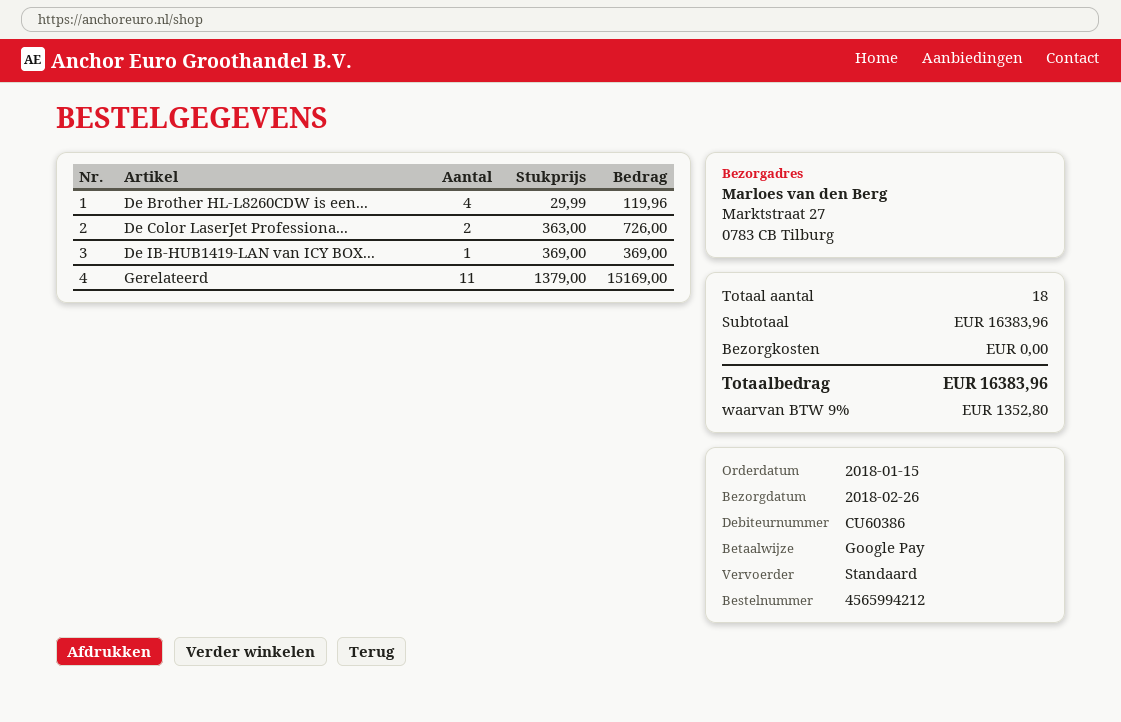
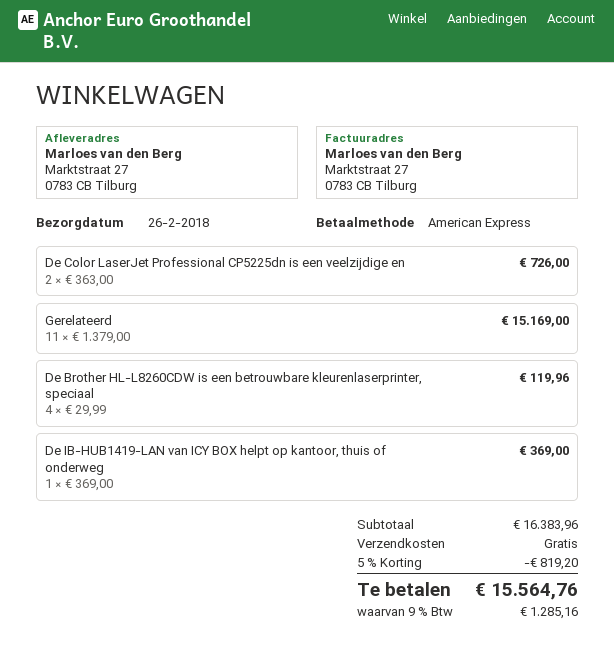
payment method: Google Pay -> American Express
discount: none -> 5% = 819.20
tax: 9% = 1352.80 -> 9% = 1285.16
total: 16383.96 -> 15564.76

